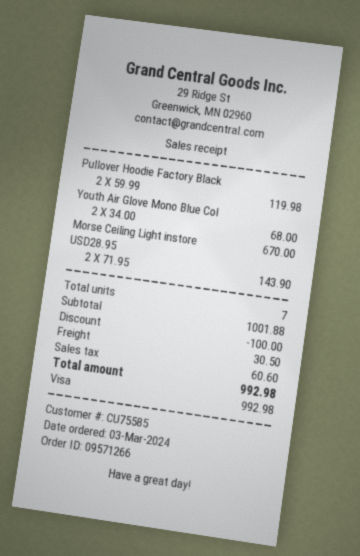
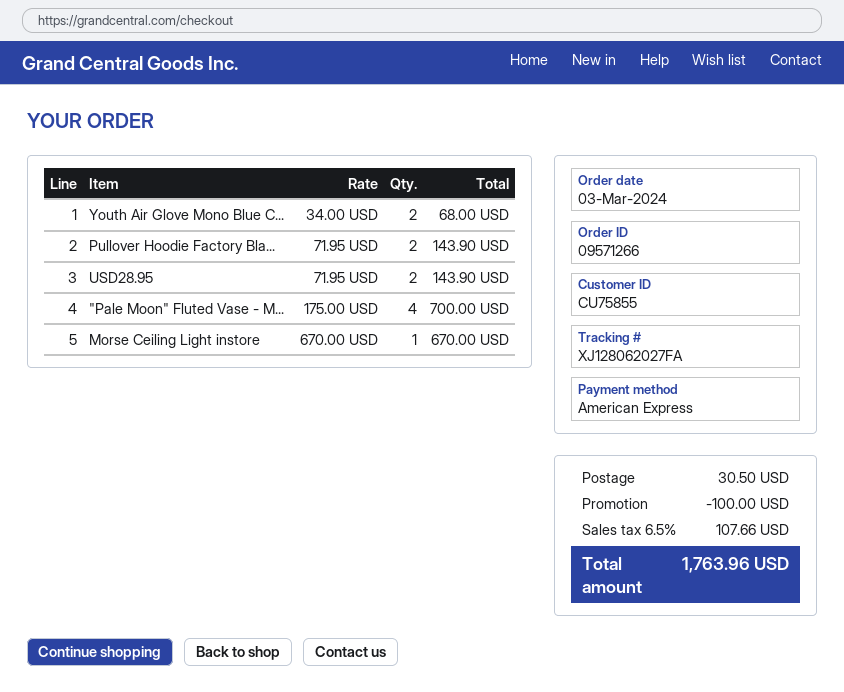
customer number: CU75585 -> CU75855
payment method: Visa -> American Express
Pullover Hoodie Factory Black: 2 x 59.99 = 119.98 -> 2 x 71.95 = 143.90
"Pale Moon" Fluted Vase - M...: none -> 4 x 175.00 = 700.00
tax: 60.60 -> 107.66
total: 992.98 -> 1763.96

